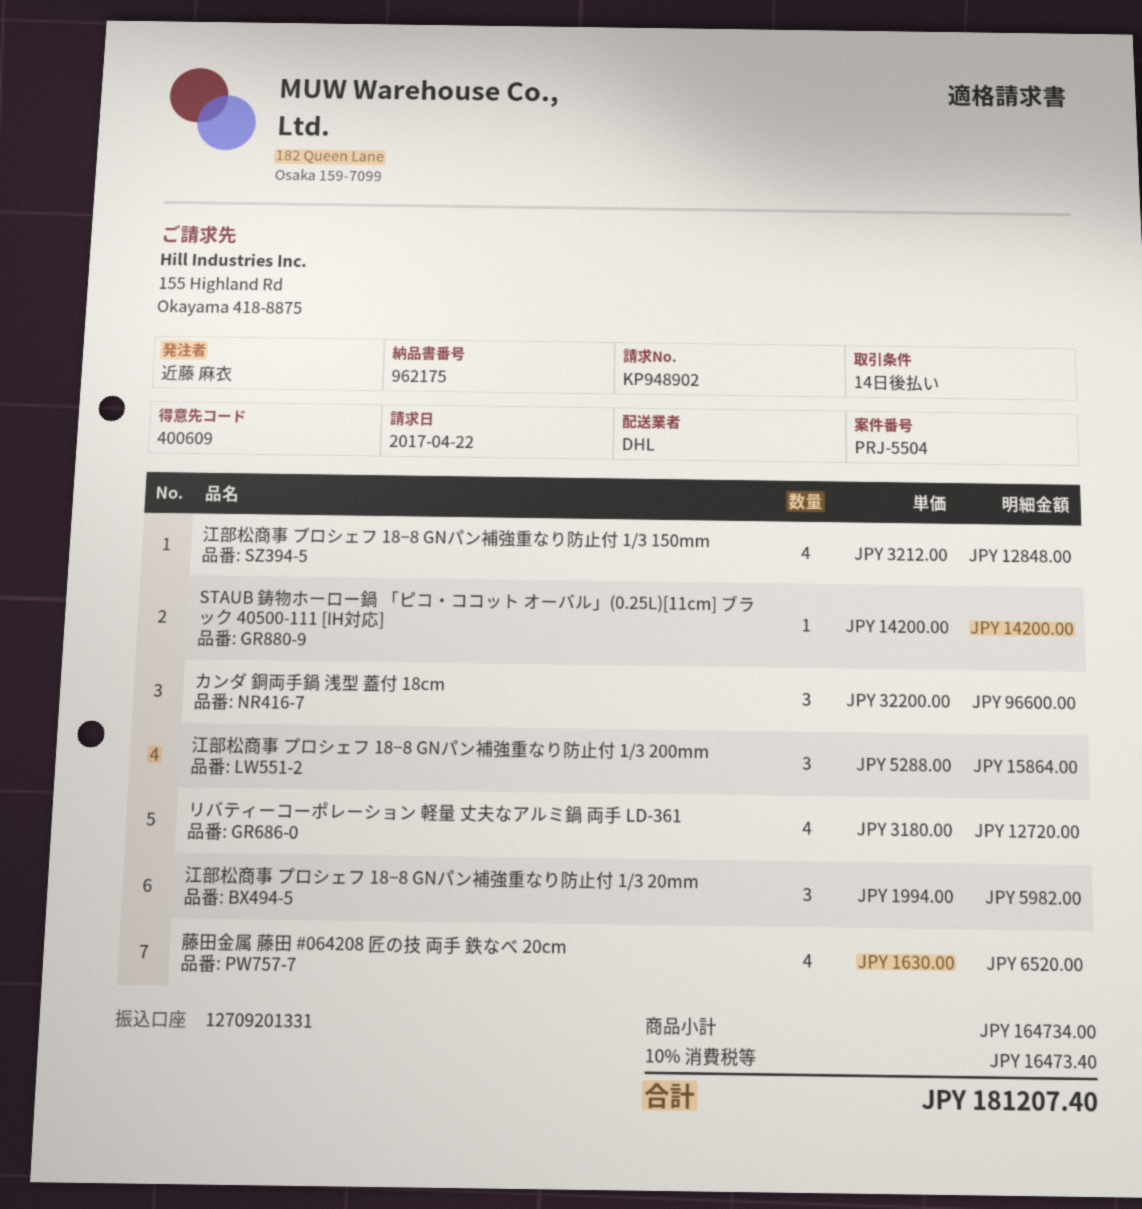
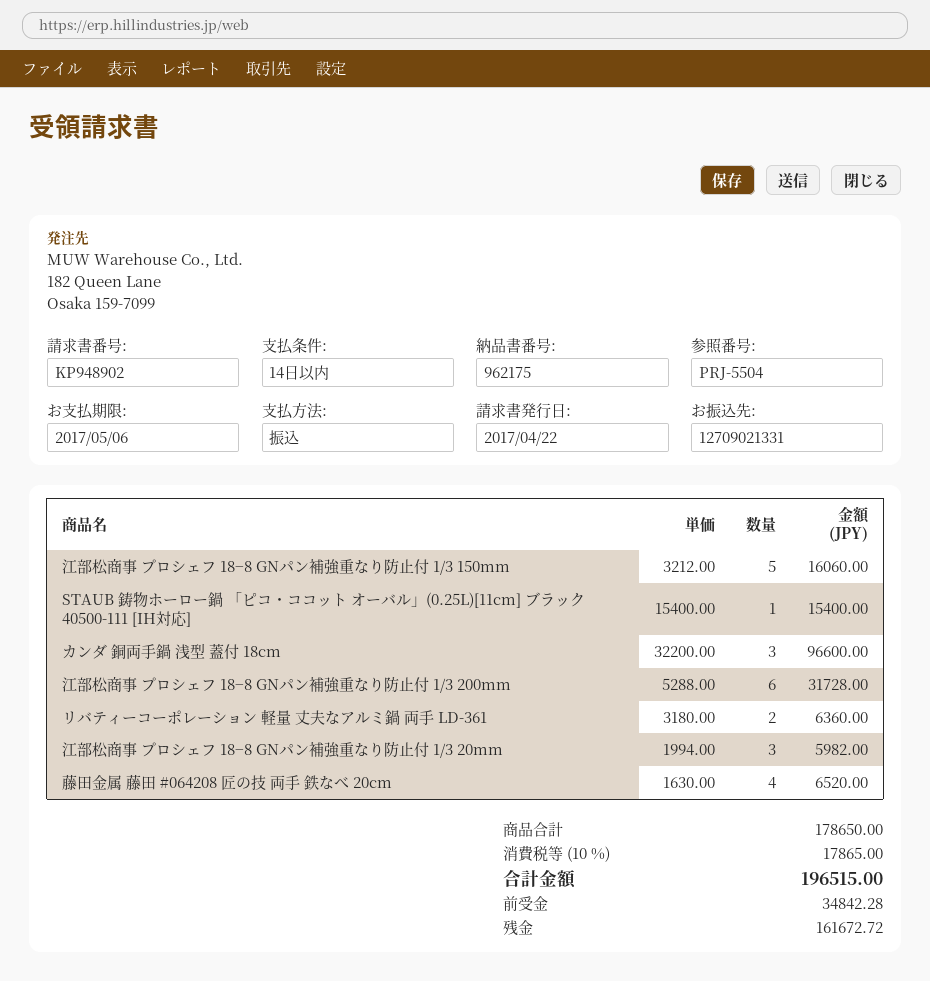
bank account: 12709201331 -> 12709021331
江部松商事 プロシェフ 18−8 GNパン補強重なり防止付 1/3 150mm: 4 x 3212.00 = 12848.00 -> 5 x 3212.00 = 16060.00
STAUB 鋳物ホーロー鍋 「ピコ・ココット オーバル」(0.25L)[11cm] ブラック 40500-111 [IH対応]: 1 x 14200.00 = 14200.00 -> 1 x 15400.00 = 15400.00
江部松商事 プロシェフ 18−8 GNパン補強重なり防止付 1/3 200mm: 3 x 5288.00 = 15864.00 -> 6 x 5288.00 = 31728.00
リバティーコーポレーション 軽量 丈夫なアルミ鍋 両手 LD-361: 4 x 3180.00 = 12720.00 -> 2 x 3180.00 = 6360.00
subtotal: 164734.00 -> 178650.00
tax: 10% = 16473.40 -> 10% = 17865.00
total: 181207.40 -> 196515.00

